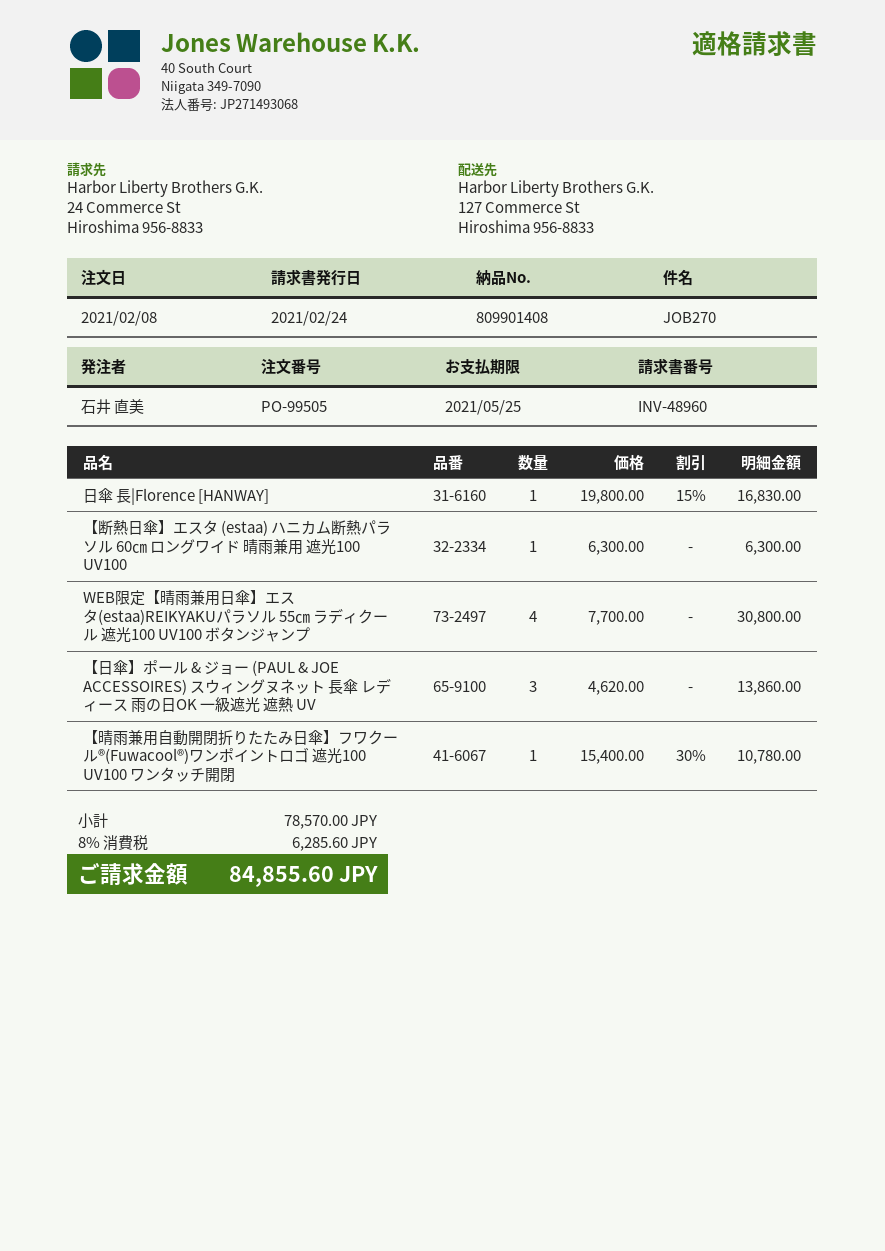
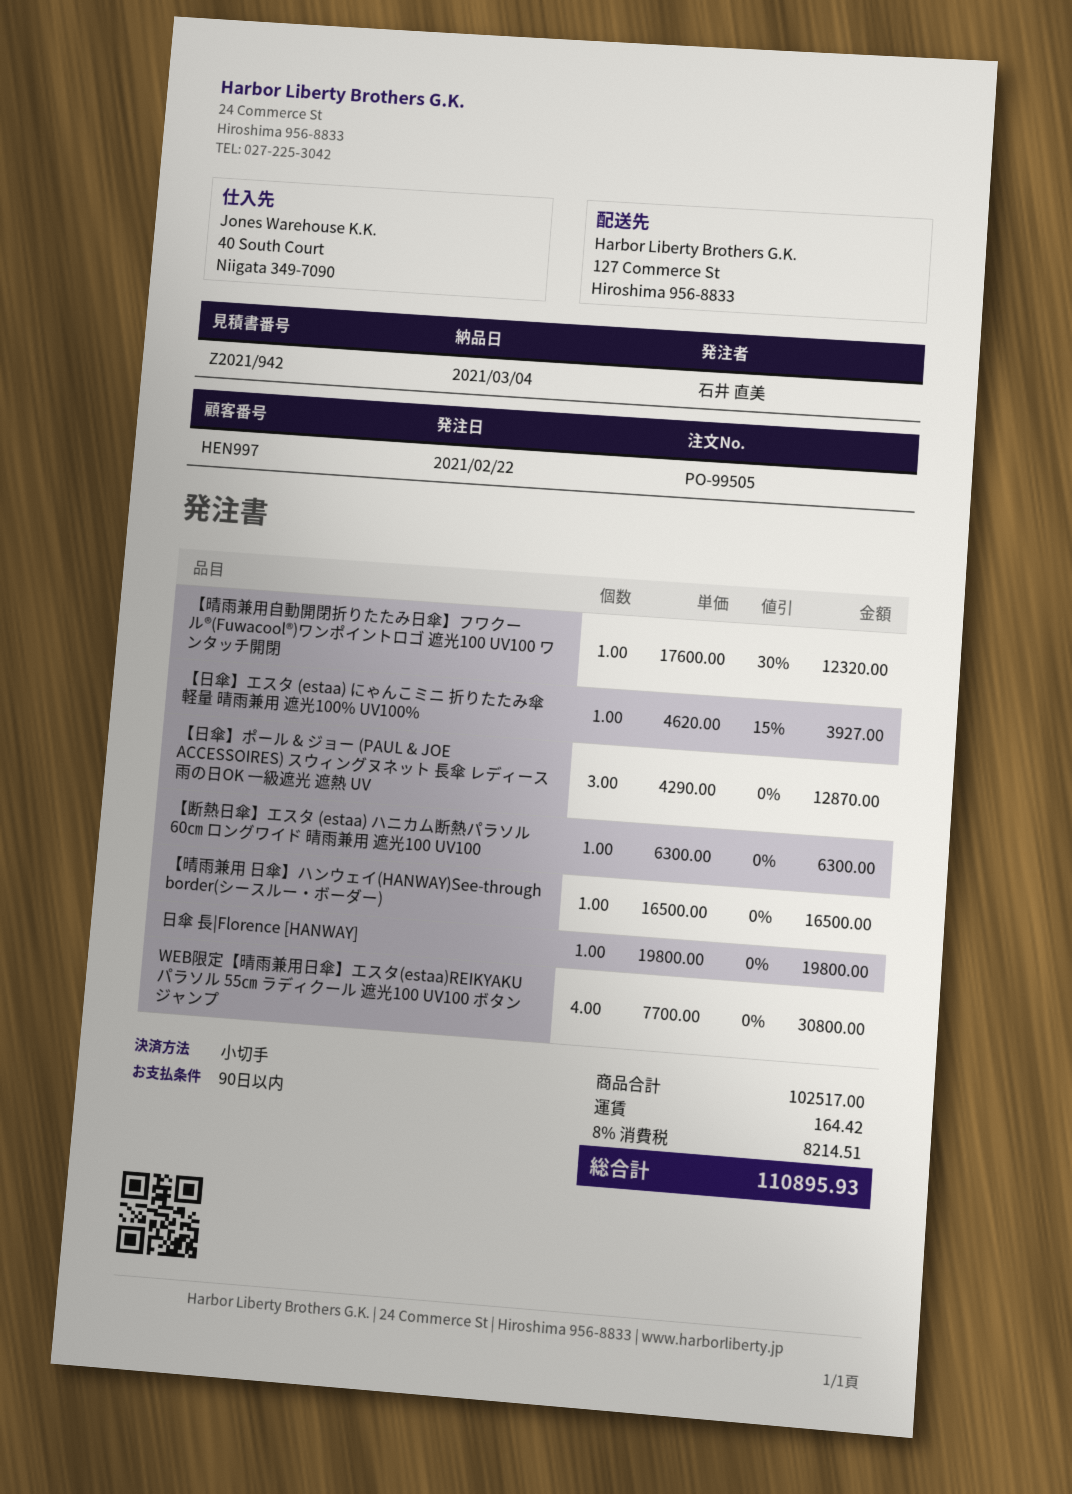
order date: 2021-02-08 -> 2021-02-22
日傘 長|Florence [HANWAY]: 1 x 19800.00 - 15% = 16830.00 -> 1 x 19800.00 = 19800.00
【日傘】ポール & ジョー (PAUL & JOE ACCESSOIRES) スウィングヌネット 長傘 レディース 雨の日OK 一級遮光 遮熱 UV: 3 x 4620.00 = 13860.00 -> 3 x 4290.00 = 12870.00
【晴雨兼用自動開閉折りたたみ日傘】フワクール®(Fuwacool®)ワンポイントロゴ 遮光100 UV100 ワンタッチ開閉: 1 x 15400.00 - 30% = 10780.00 -> 1 x 17600.00 - 30% = 12320.00
【日傘】エスタ (estaa) にゃんこミニ 折りたたみ傘 軽量 晴雨兼用 遮光100% UV100%: none -> 1 x 4620.00 - 15% = 3927.00
【晴雨兼用 日傘】ハンウェイ(HANWAY)See-through border(シースルー・ボーダー): none -> 1 x 16500.00 = 16500.00
subtotal: 78570.00 -> 102517.00
shipping: none -> 164.42
tax: 8% = 6285.60 -> 8% = 8214.51
total: 84855.60 -> 110895.93

